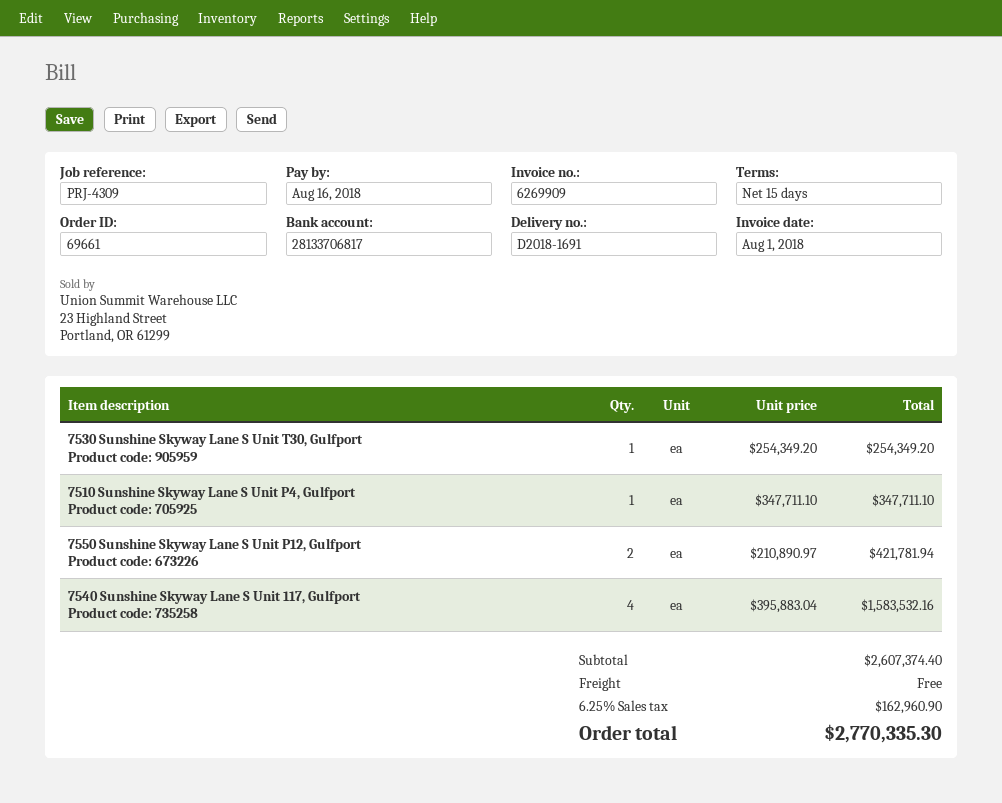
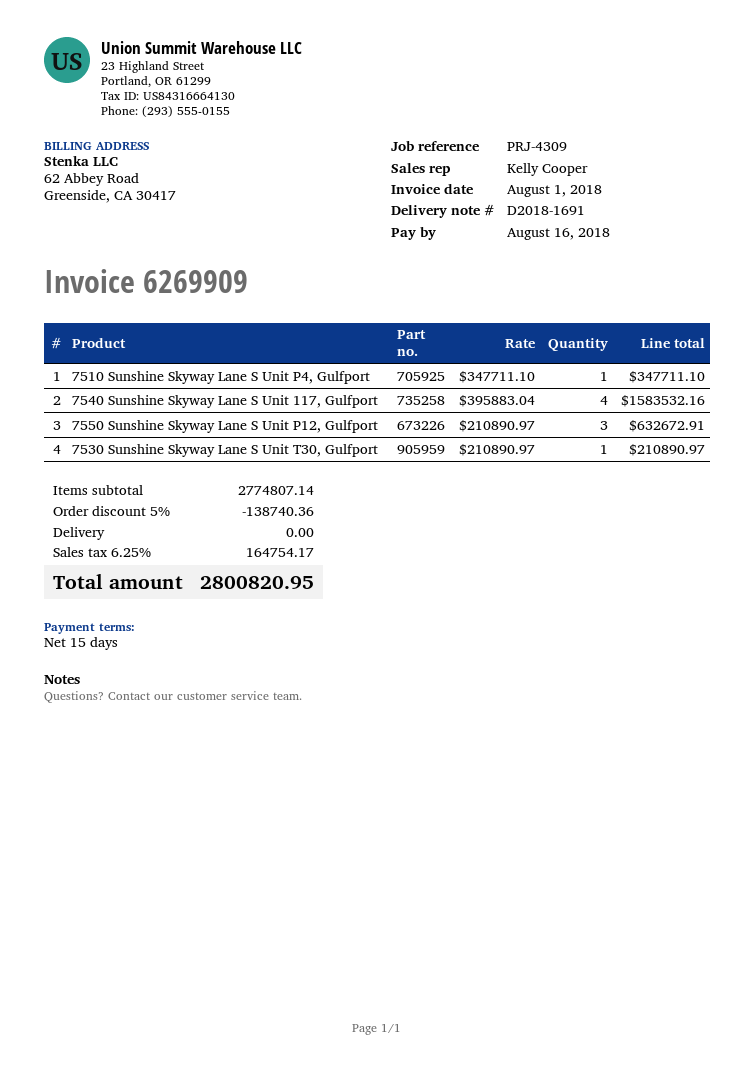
7530 Sunshine Skyway Lane S Unit T30, Gulfport: 1 x 254349.20 = 254349.20 -> 1 x 210890.97 = 210890.97
7550 Sunshine Skyway Lane S Unit P12, Gulfport: 2 x 210890.97 = 421781.94 -> 3 x 210890.97 = 632672.91
subtotal: 2607374.40 -> 2774807.14
discount: none -> 5% = 138740.36
tax: 6.25% = 162960.90 -> 6.25% = 164754.17
total: 2770335.30 -> 2800820.95

